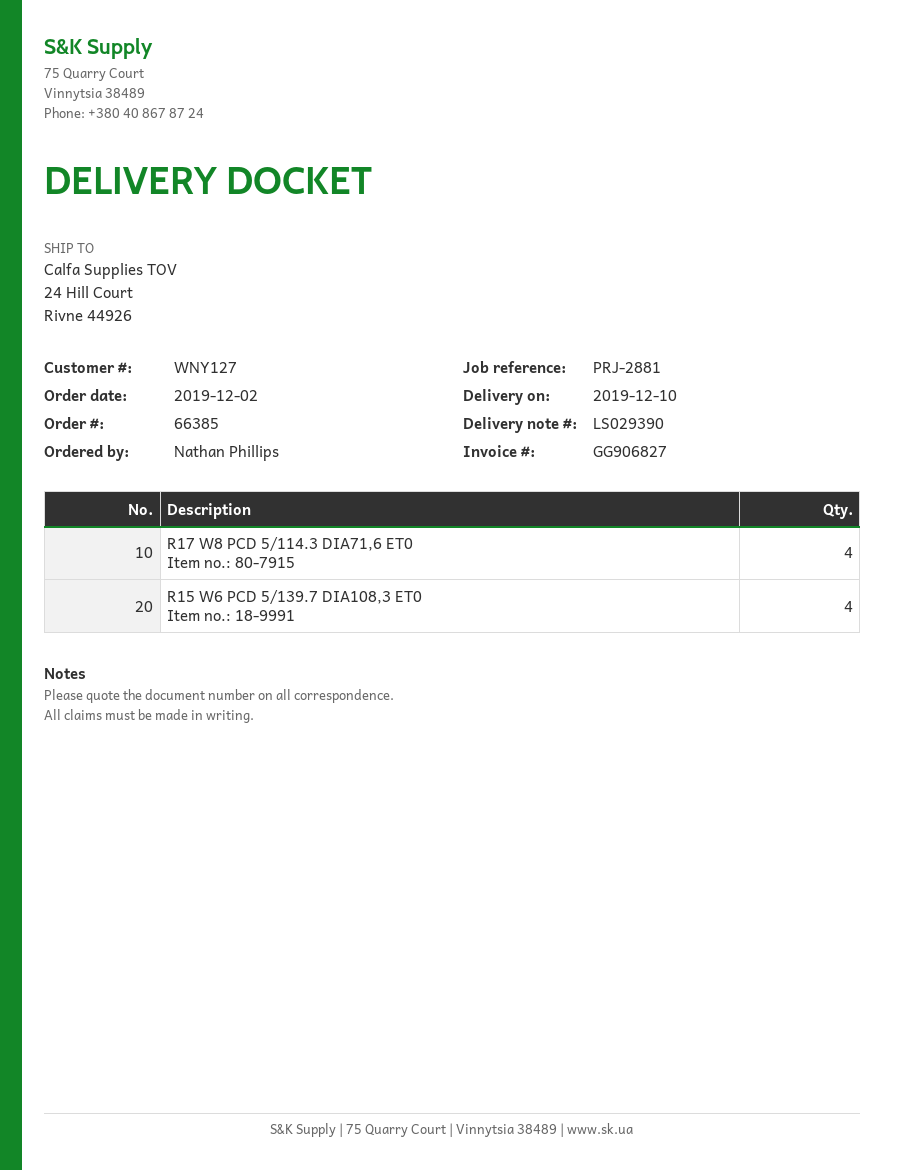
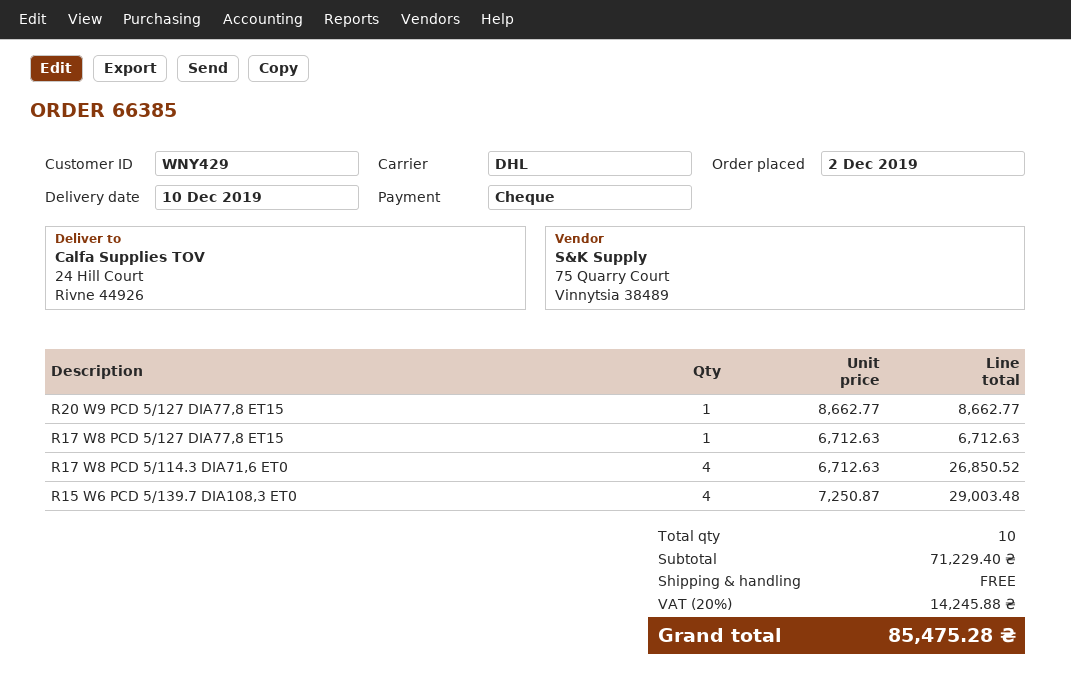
customer number: WNY127 -> WNY429
R20 W9 PCD 5/127 DIA77,8 ET15: none -> 1
R17 W8 PCD 5/127 DIA77,8 ET15: none -> 1

